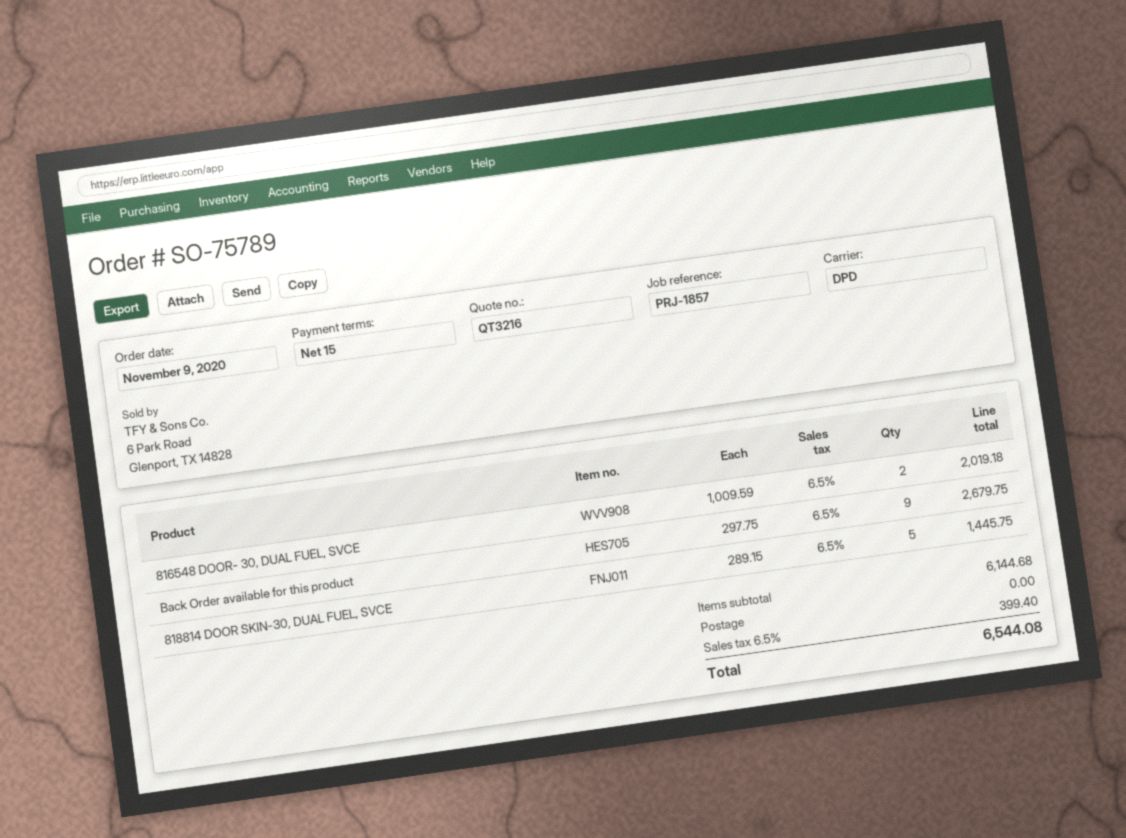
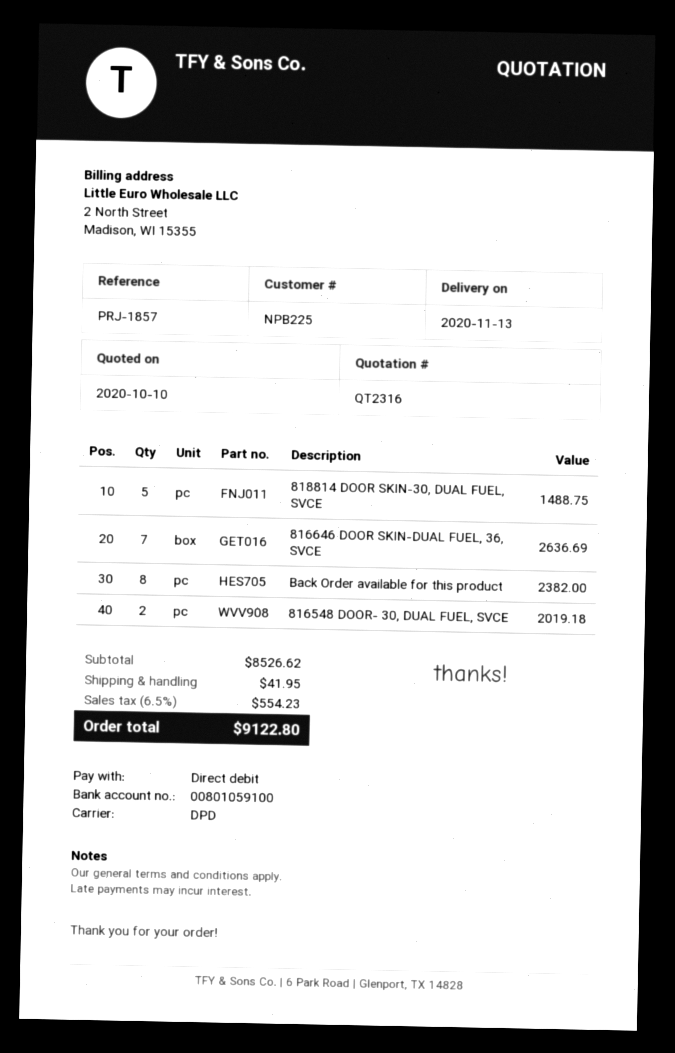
quote number: QT3216 -> QT2316
Back Order available for this product: 9 for 2679.75 -> 8 for 2382.00
818814 DOOR SKIN-30, DUAL FUEL, SVCE: 5 for 1445.75 -> 5 for 1488.75
816646 DOOR SKIN-DUAL FUEL, 36, SVCE: none -> 7 for 2636.69
subtotal: 6144.68 -> 8526.62
shipping: 0.00 -> 41.95
tax: 6.5% = 399.40 -> 6.5% = 554.23
total: 6544.08 -> 9122.80

